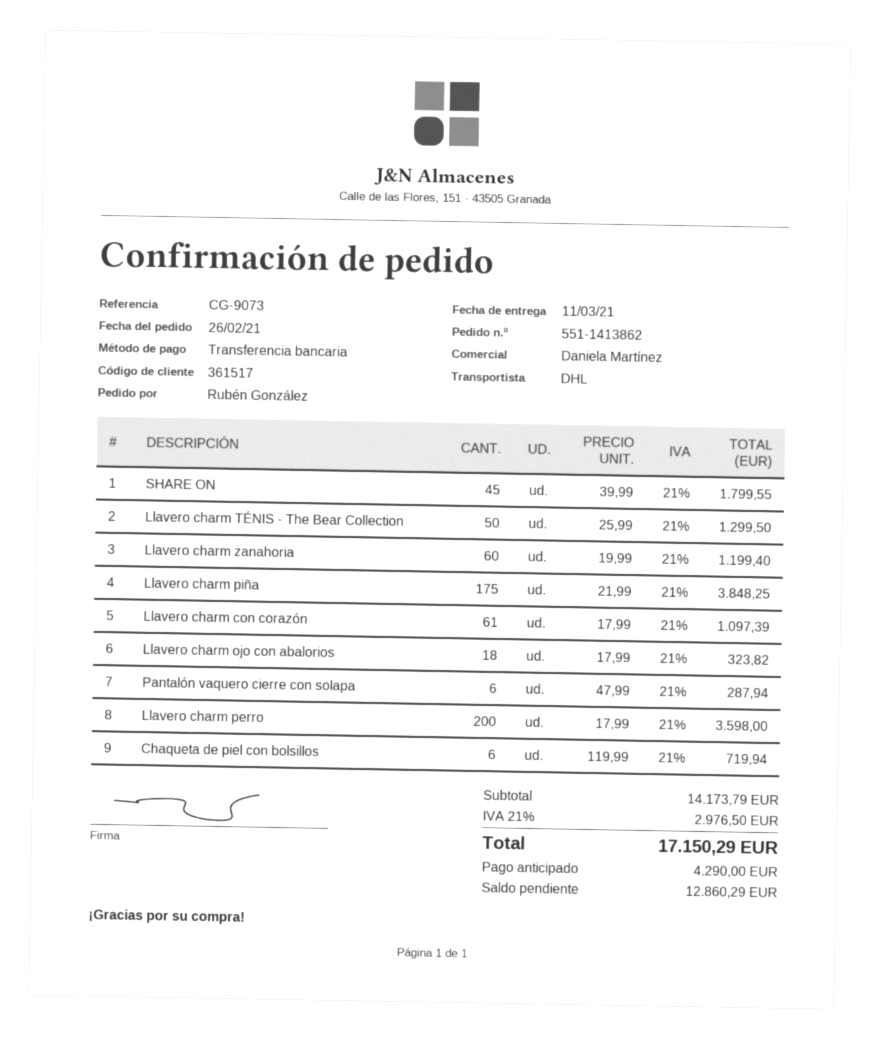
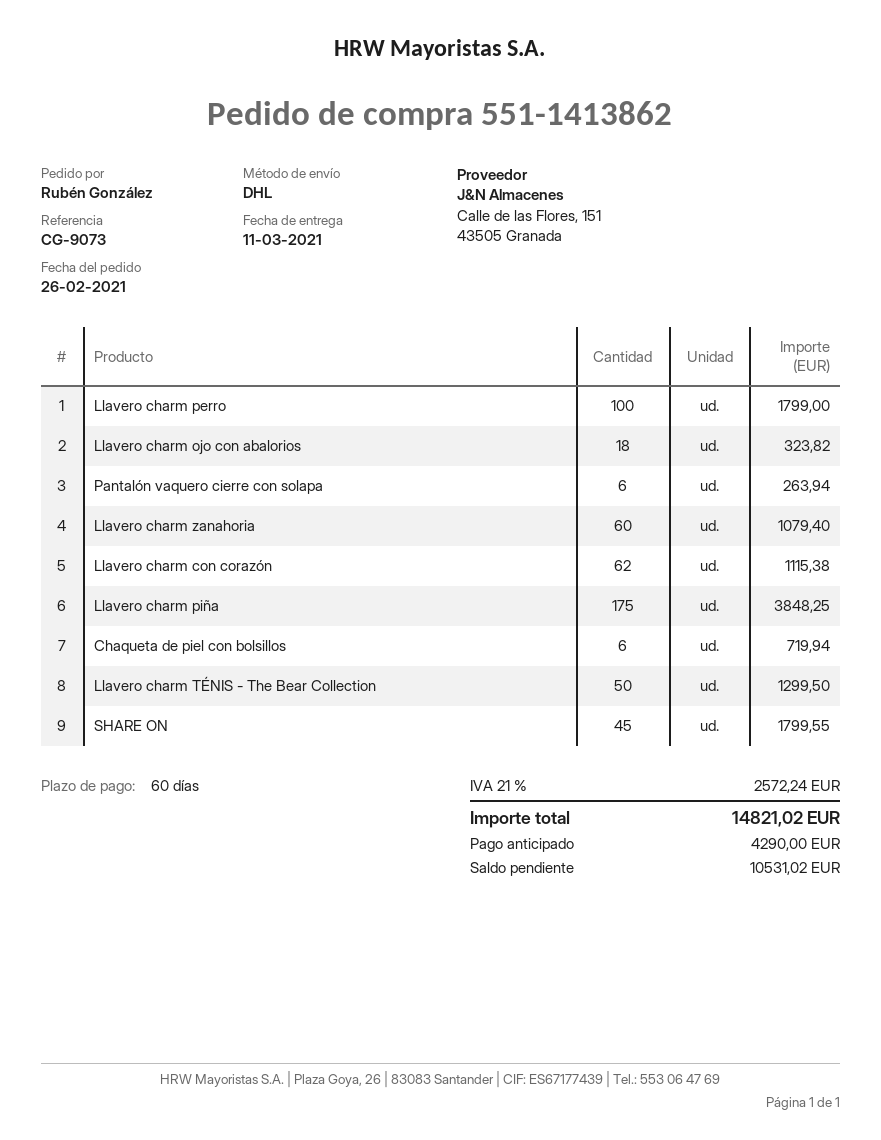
Llavero charm zanahoria: 60 for 1199.40 -> 60 for 1079.40
Llavero charm con corazón: 61 for 1097.39 -> 62 for 1115.38
Pantalón vaquero cierre con solapa: 6 for 287.94 -> 6 for 263.94
Llavero charm perro: 200 for 3598.00 -> 100 for 1799.00
tax: 21% = 2976.50 -> 21% = 2572.24
total: 17150.29 -> 14821.02
balance: 12860.29 -> 10531.02

